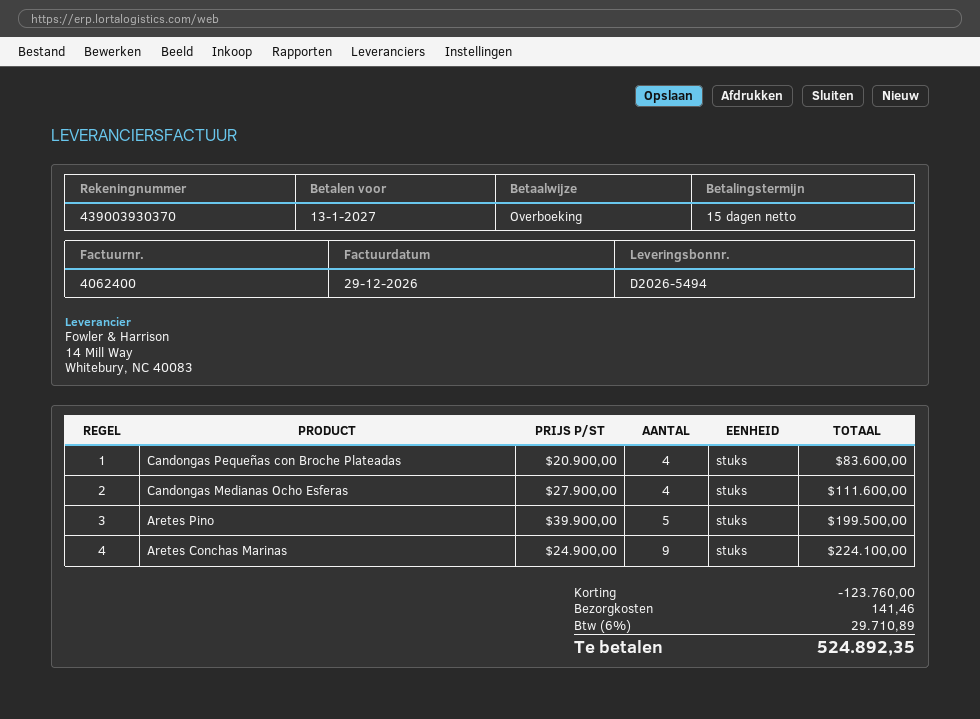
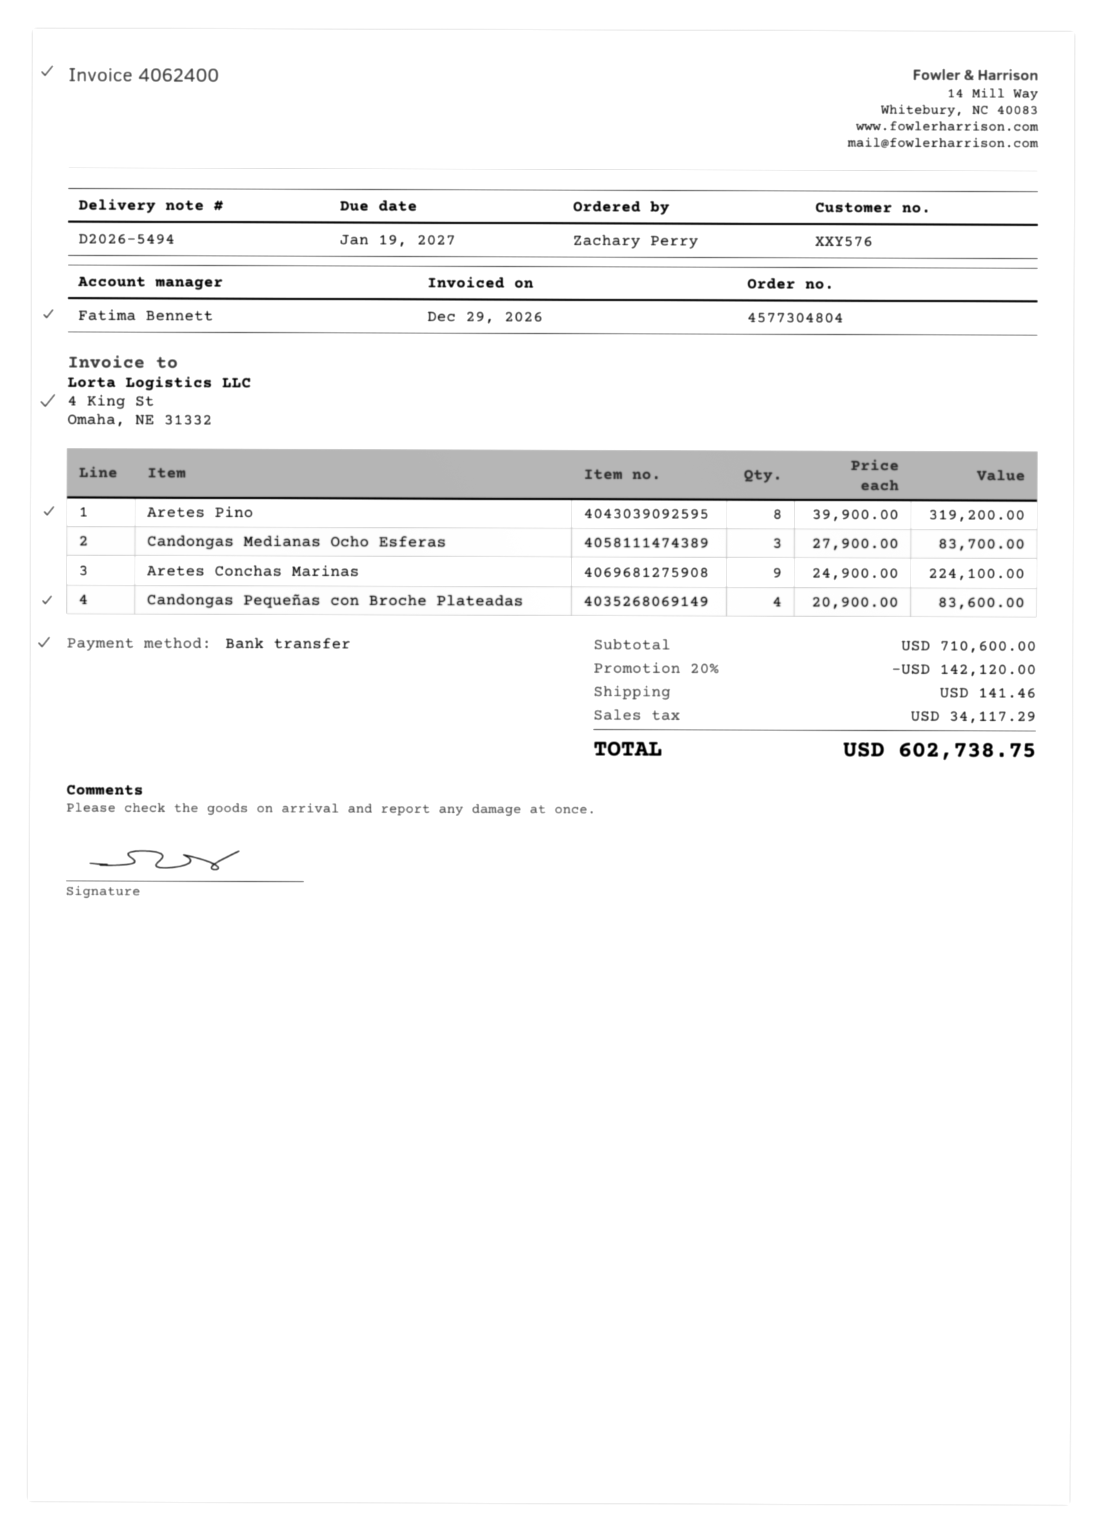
due date: 2027-01-13 -> 2027-01-19
Candongas Medianas Ocho Esferas: 4 x 27900.00 = 111600.00 -> 3 x 27900.00 = 83700.00
Aretes Pino: 5 x 39900.00 = 199500.00 -> 8 x 39900.00 = 319200.00
discount: 123760.00 -> 142120.00
tax: 29710.89 -> 34117.29
total: 524892.35 -> 602738.75

